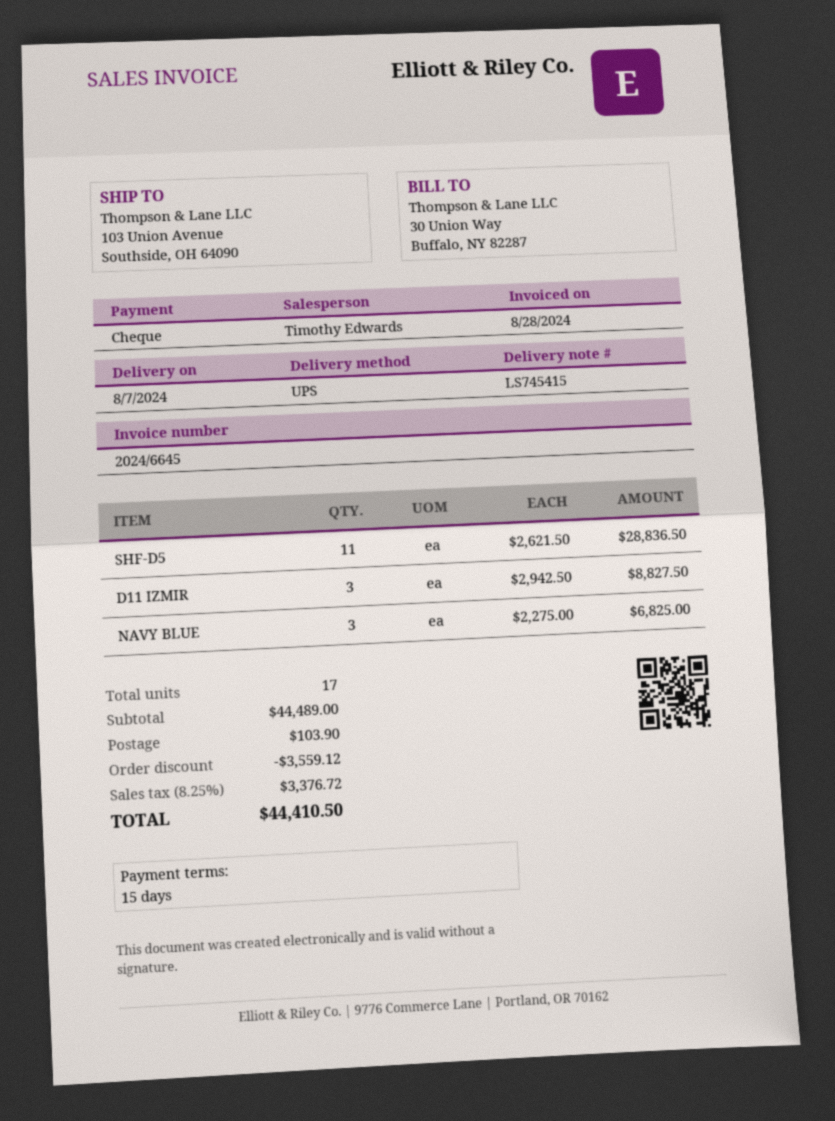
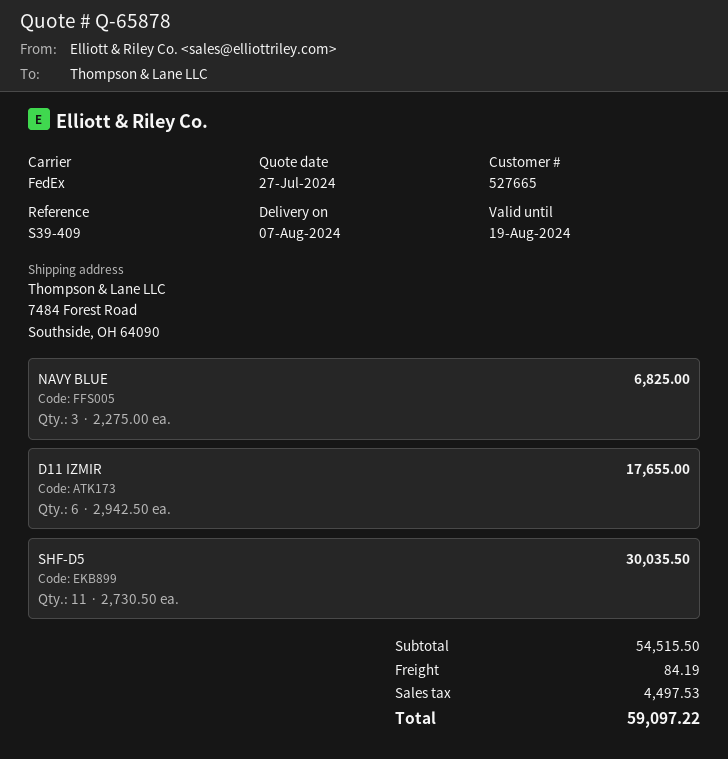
shipping method: UPS -> FedEx
ship to: 103 Union Avenue, Southside, OH 64090 -> 7484 Forest Road, Southside, OH 64090
SHF-D5: 11 x 2621.50 = 28836.50 -> 11 x 2730.50 = 30035.50
D11 IZMIR: 3 x 2942.50 = 8827.50 -> 6 x 2942.50 = 17655.00
subtotal: 44489.00 -> 54515.50
discount: 3559.12 -> none
shipping: 103.90 -> 84.19
tax: 3376.72 -> 4497.53
total: 44410.50 -> 59097.22

